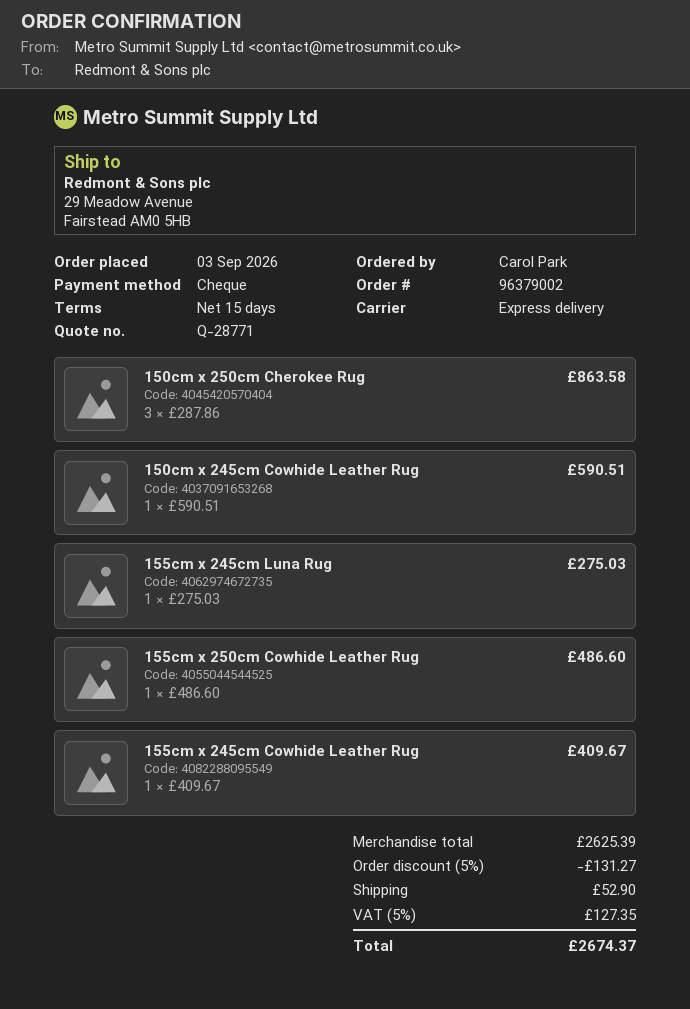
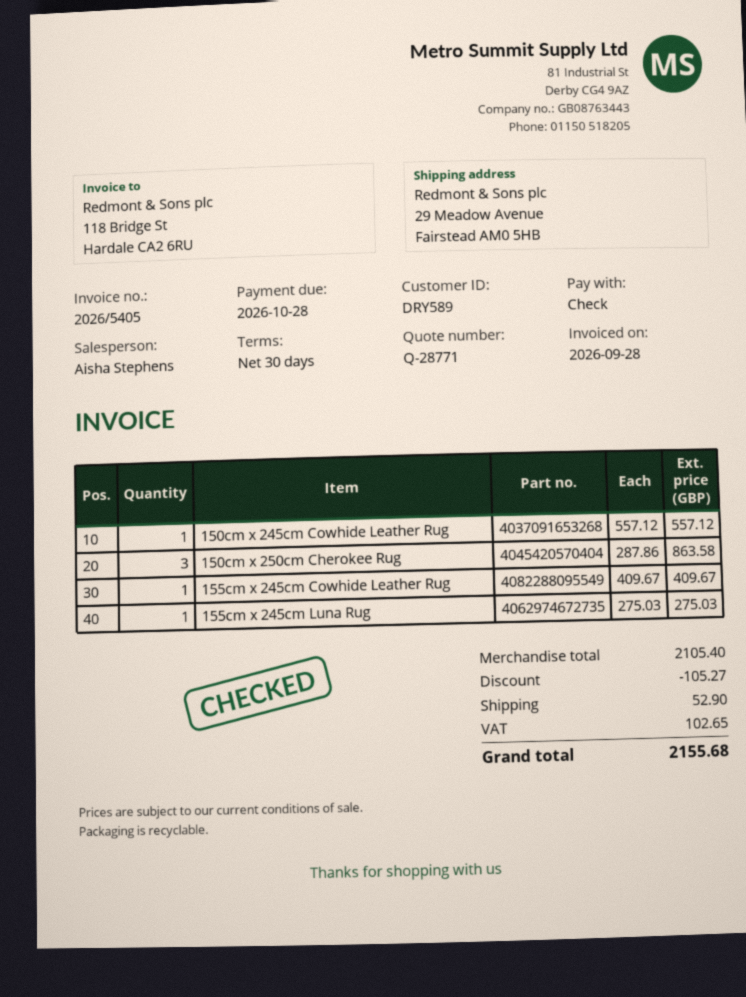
payment terms: 15 days -> 30 days
150cm x 245cm Cowhide Leather Rug: 1 x 590.51 = 590.51 -> 1 x 557.12 = 557.12
155cm x 250cm Cowhide Leather Rug: 1 x 486.60 = 486.60 -> none
subtotal: 2625.39 -> 2105.40
discount: 131.27 -> 105.27
tax: 127.35 -> 102.65
total: 2674.37 -> 2155.68

